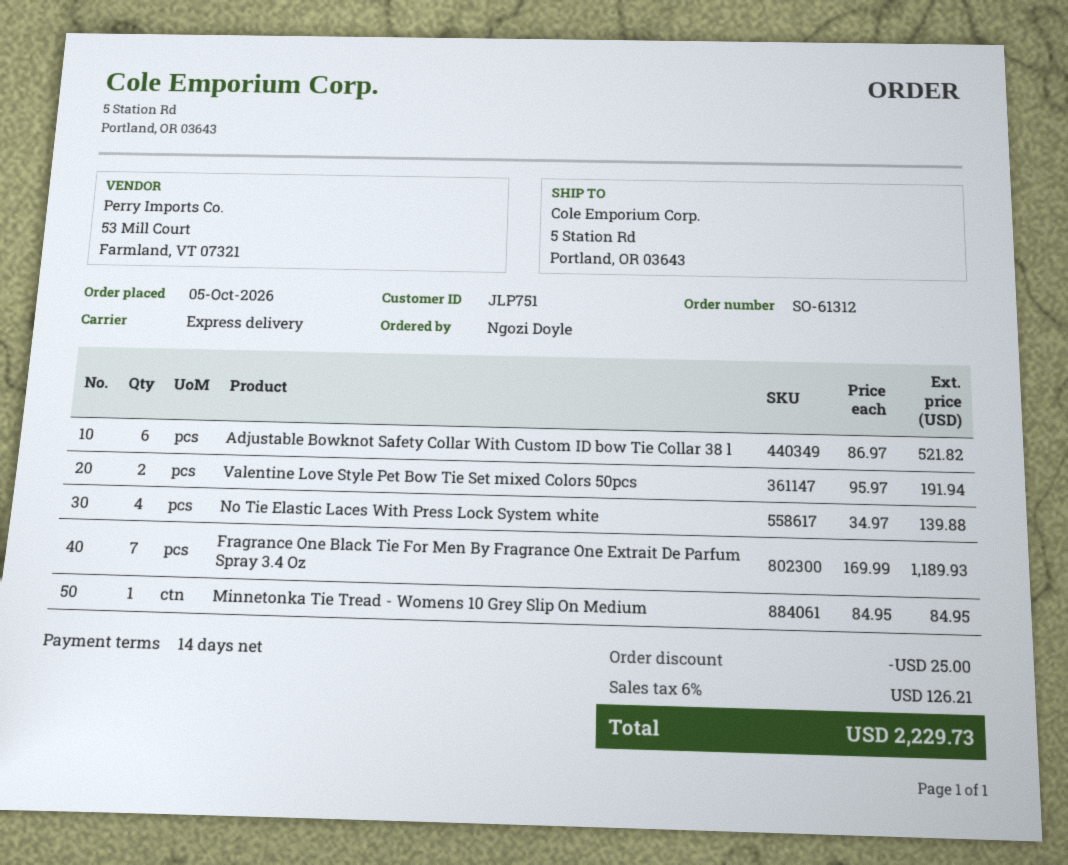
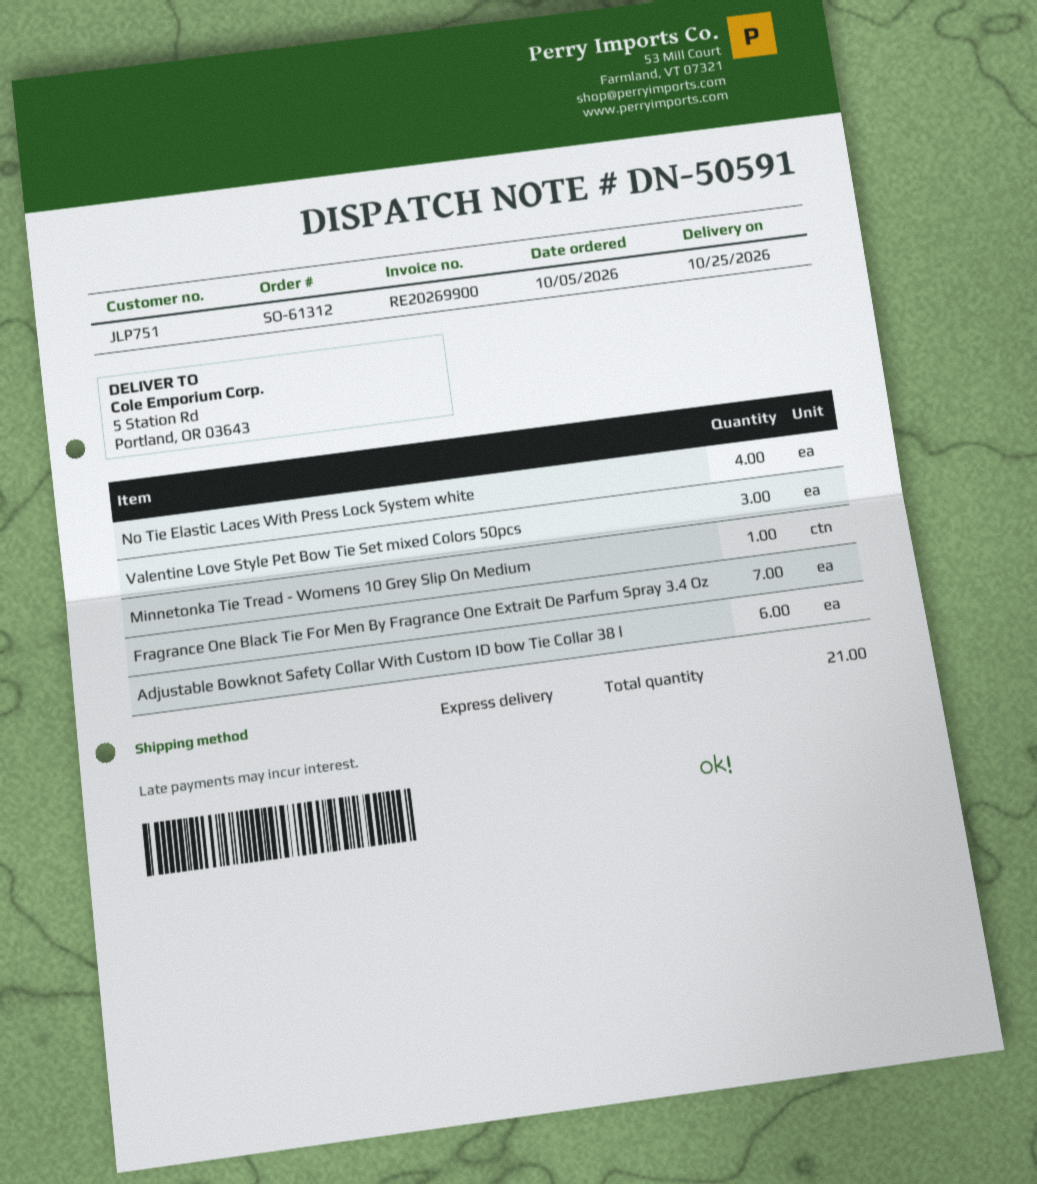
Valentine Love Style Pet Bow Tie Set mixed Colors 50pcs: 2 -> 3

